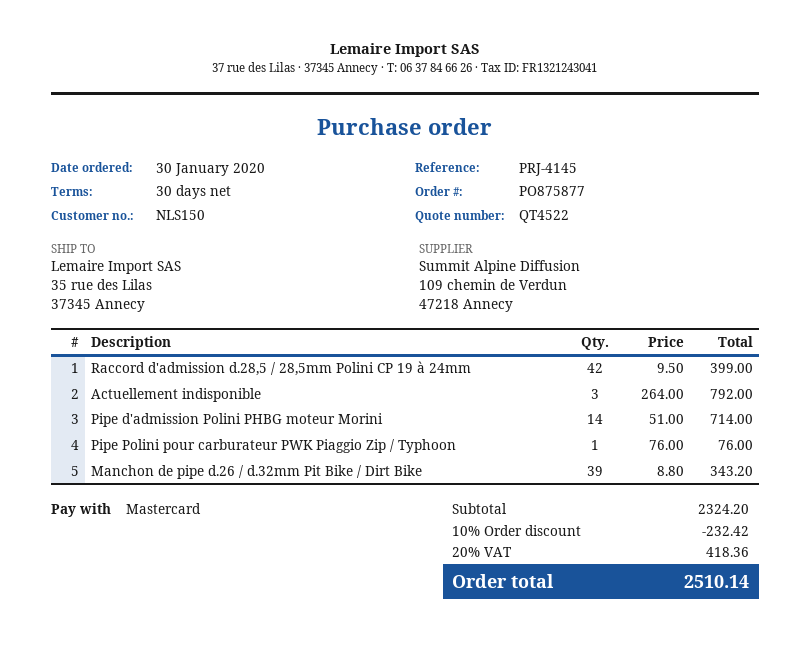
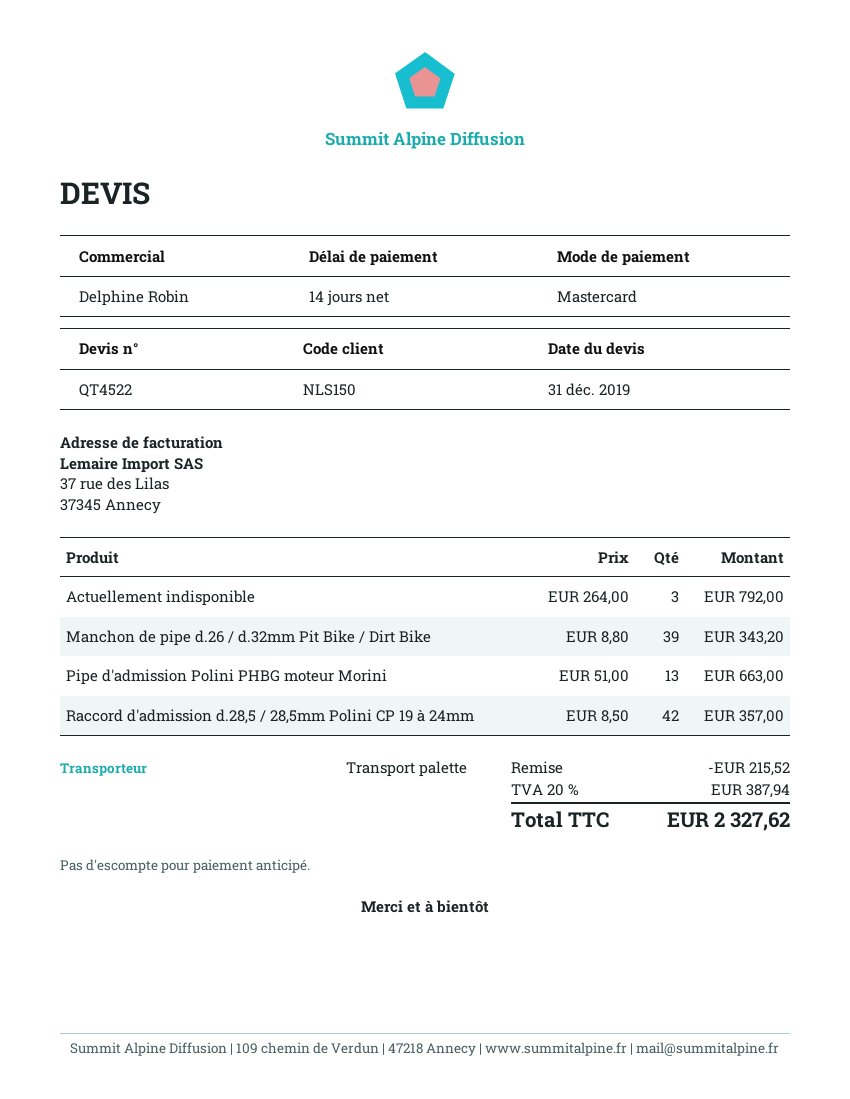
payment terms: 30 days -> 14 days
Raccord d'admission d.28,5 / 28,5mm Polini CP 19 à 24mm: 42 x 9.50 = 399.00 -> 42 x 8.50 = 357.00
Pipe d'admission Polini PHBG moteur Morini: 14 x 51.00 = 714.00 -> 13 x 51.00 = 663.00
Pipe Polini pour carburateur PWK Piaggio Zip / Typhoon: 1 x 76.00 = 76.00 -> none
discount: 232.42 -> 215.52
tax: 20% = 418.36 -> 20% = 387.94
total: 2510.14 -> 2327.62

